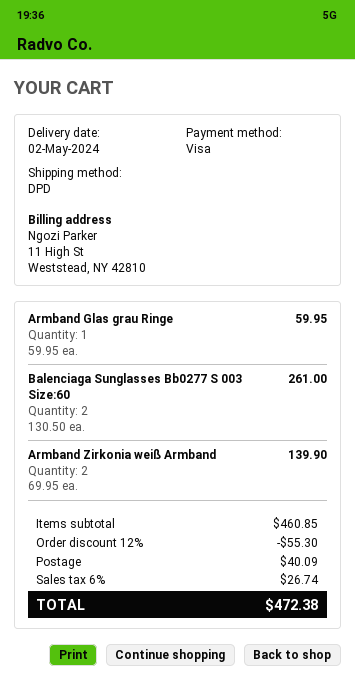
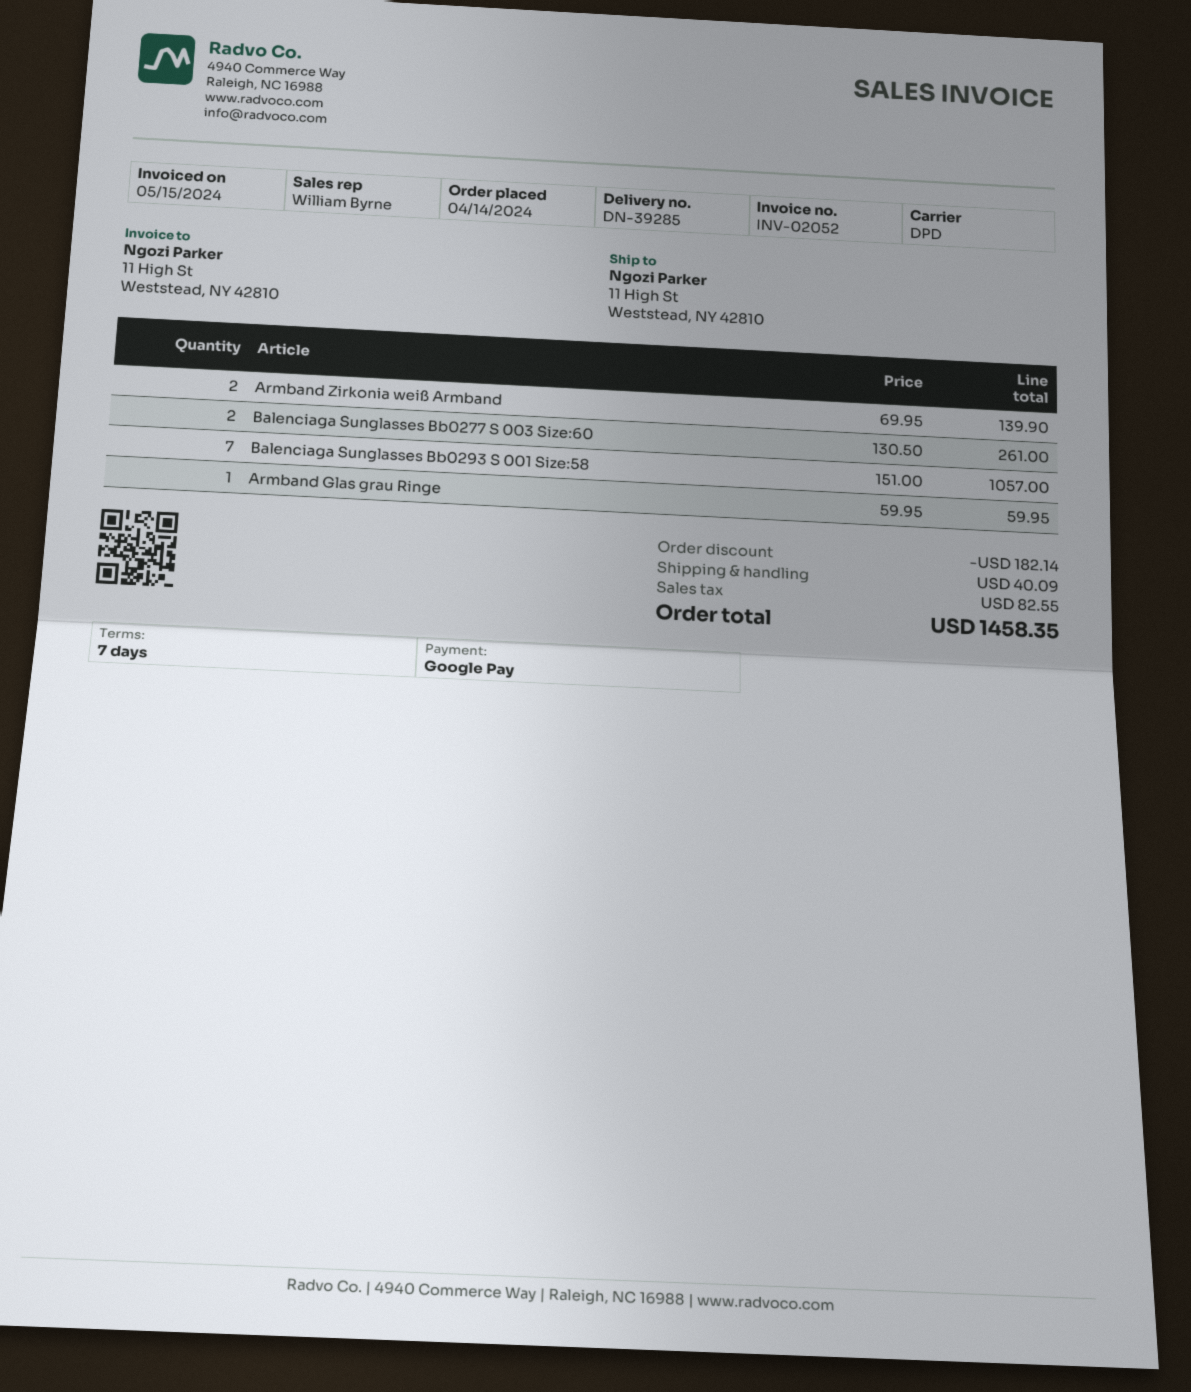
payment method: Visa -> Google Pay
Balenciaga Sunglasses Bb0293 S 001 Size:58: none -> 7 x 151.00 = 1057.00
discount: 55.30 -> 182.14
tax: 26.74 -> 82.55
total: 472.38 -> 1458.35

